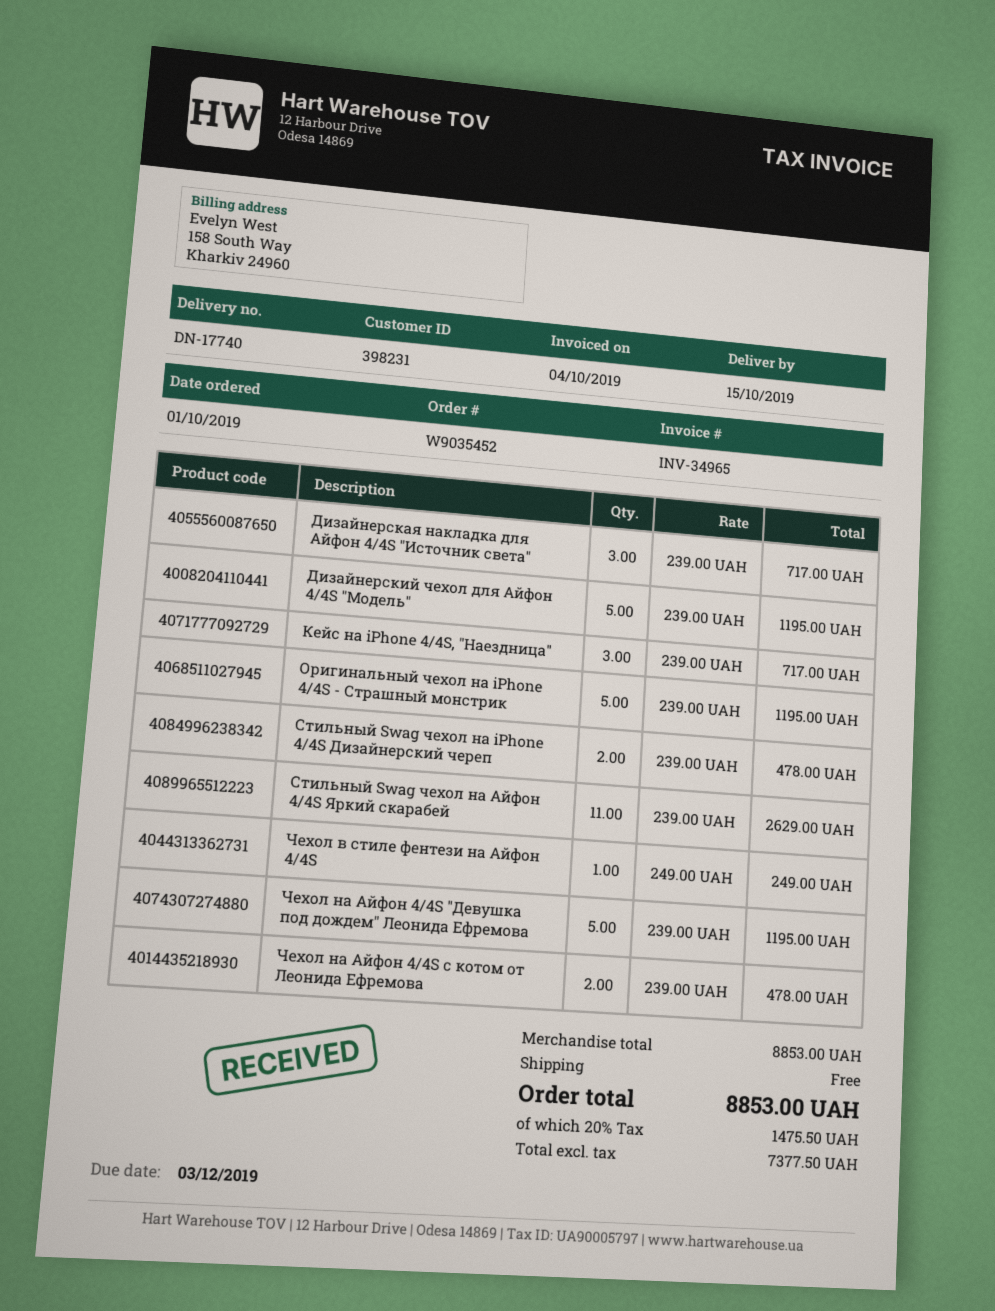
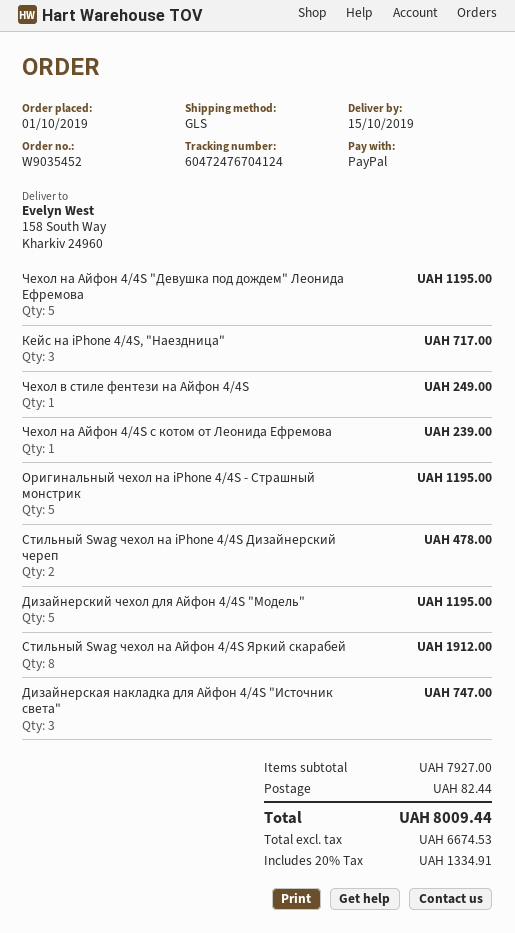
Дизайнерская накладка для Айфон 4/4S "Источник света": 3 for 717.00 -> 3 for 747.00
Стильный Swag чехол на Айфон 4/4S Яркий скарабей: 11 for 2629.00 -> 8 for 1912.00
Чехол на Айфон 4/4S с котом от Леонида Ефремова: 2 for 478.00 -> 1 for 239.00
subtotal: 8853.00 -> 7927.00
shipping: 0.00 -> 82.44
net: 7377.50 -> 6674.53
tax: 20% = 1475.50 -> 20% = 1334.91
total: 8853.00 -> 8009.44

